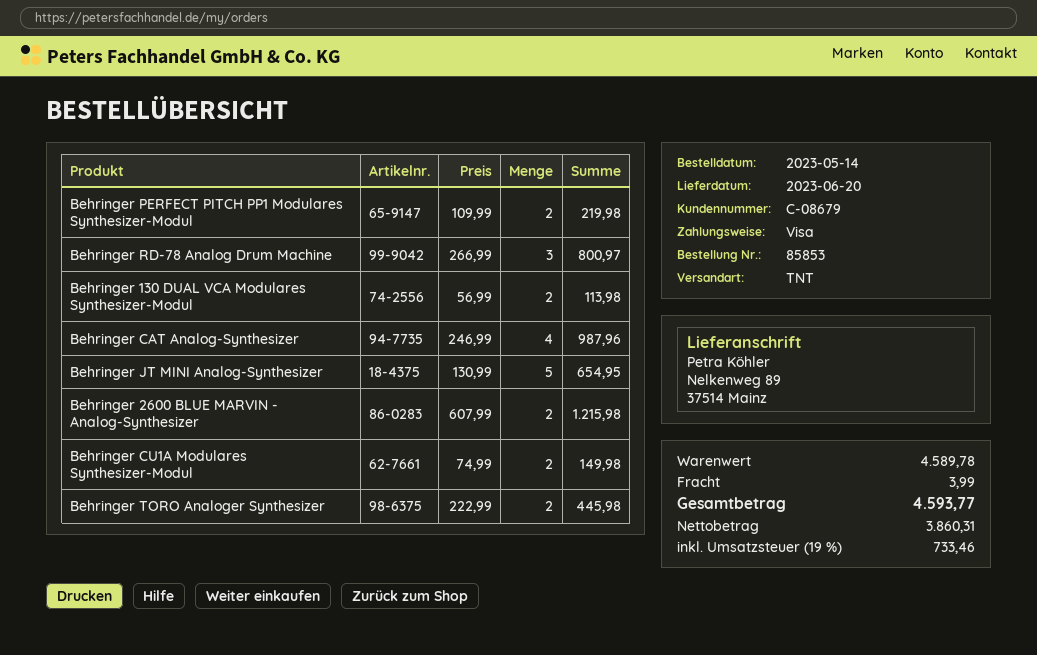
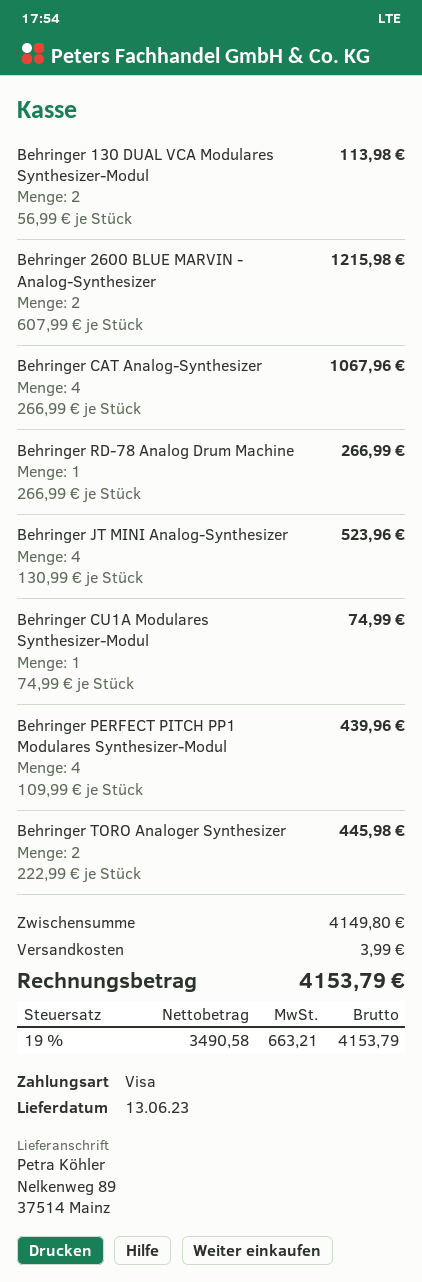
delivery date: 2023-06-20 -> 2023-06-13
Behringer PERFECT PITCH PP1 Modulares Synthesizer-Modul: 2 x 109.99 = 219.98 -> 4 x 109.99 = 439.96
Behringer RD-78 Analog Drum Machine: 3 x 266.99 = 800.97 -> 1 x 266.99 = 266.99
Behringer CAT Analog-Synthesizer: 4 x 246.99 = 987.96 -> 4 x 266.99 = 1067.96
Behringer JT MINI Analog-Synthesizer: 5 x 130.99 = 654.95 -> 4 x 130.99 = 523.96
Behringer CU1A Modulares Synthesizer-Modul: 2 x 74.99 = 149.98 -> 1 x 74.99 = 74.99
subtotal: 4589.78 -> 4149.80
net: 3860.31 -> 3490.58
tax: 19% = 733.46 -> 19% = 663.21
total: 4593.77 -> 4153.79

